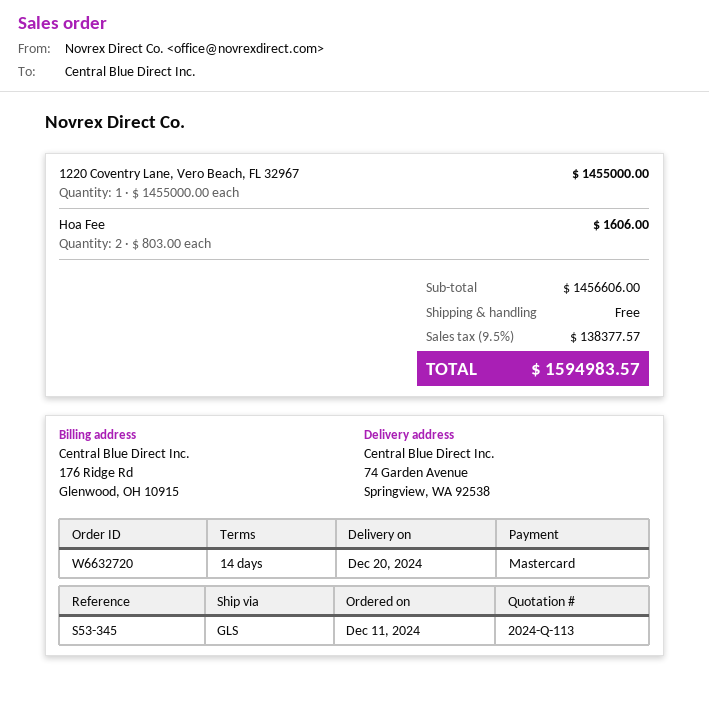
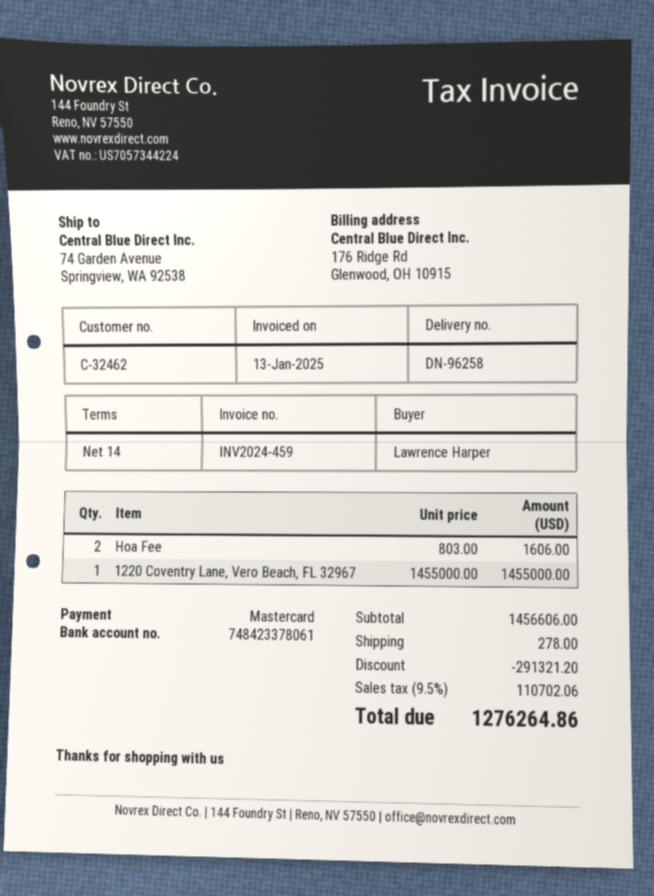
discount: none -> 291321.20
shipping: 0.00 -> 278.00
tax: 9.5% = 138377.57 -> 9.5% = 110702.06
total: 1594983.57 -> 1276264.86

